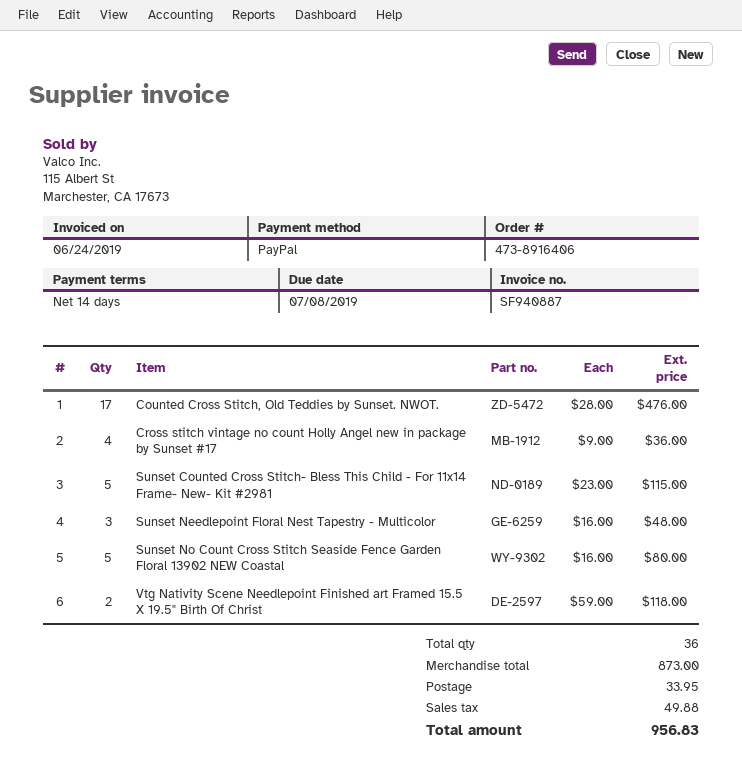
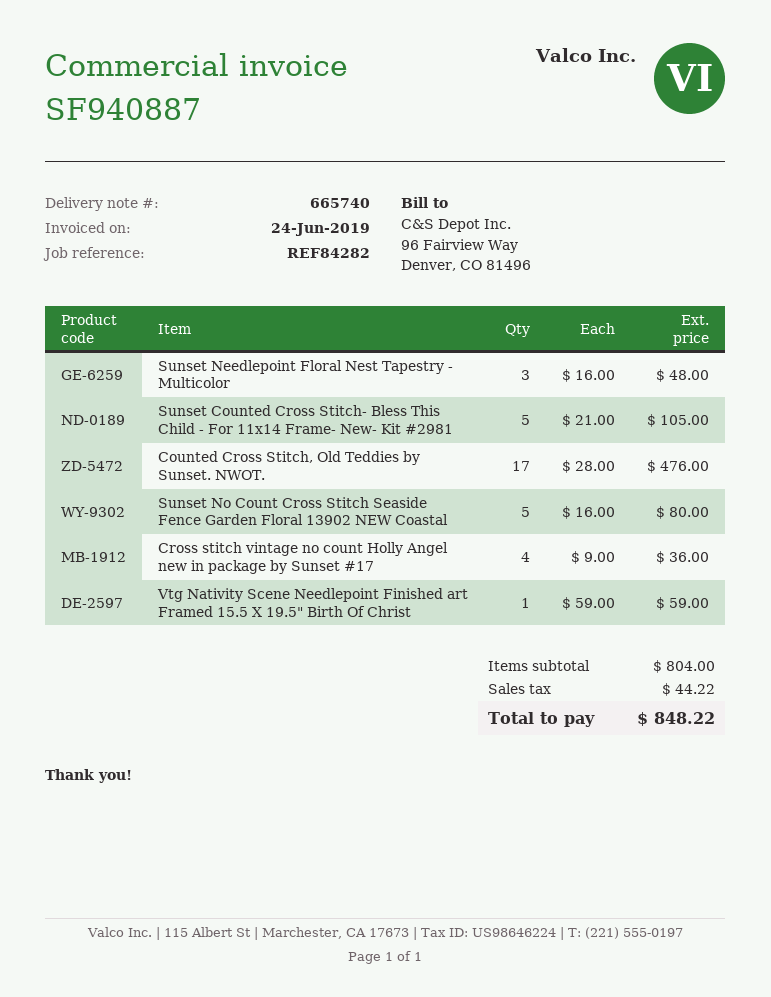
Sunset Counted Cross Stitch- Bless This Child - For 11x14 Frame- New- Kit #2981: 5 x 23.00 = 115.00 -> 5 x 21.00 = 105.00
Vtg Nativity Scene Needlepoint Finished art Framed 15.5 X 19.5" Birth Of Christ: 2 x 59.00 = 118.00 -> 1 x 59.00 = 59.00
subtotal: 873.00 -> 804.00
shipping: 33.95 -> none
tax: 49.88 -> 44.22
total: 956.83 -> 848.22

